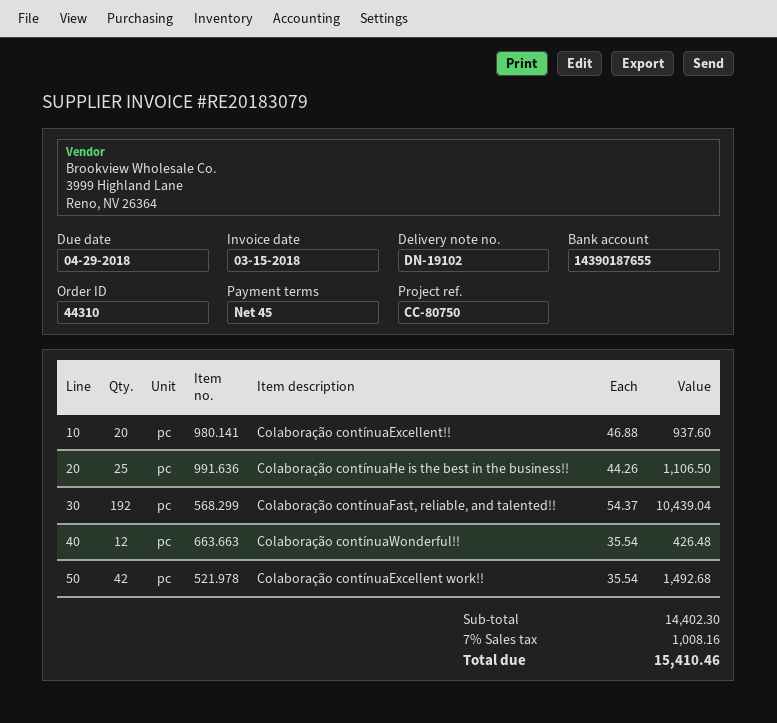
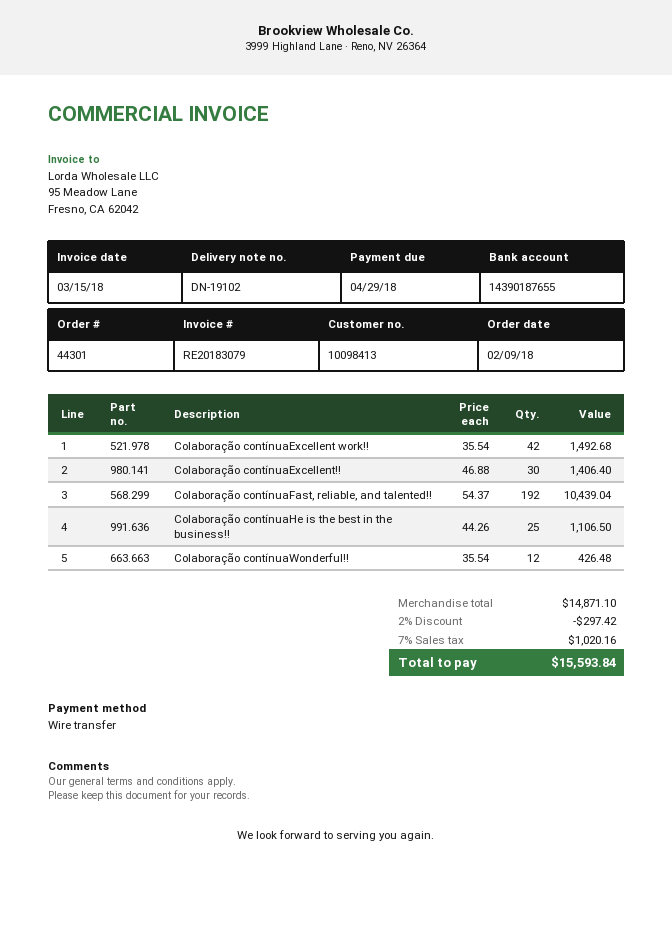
order number: 44310 -> 44301
Colaboração contínuaExcellent!!: 20 x 46.88 = 937.60 -> 30 x 46.88 = 1406.40
subtotal: 14402.30 -> 14871.10
discount: none -> 2% = 297.42
tax: 7% = 1008.16 -> 7% = 1020.16
total: 15410.46 -> 15593.84

